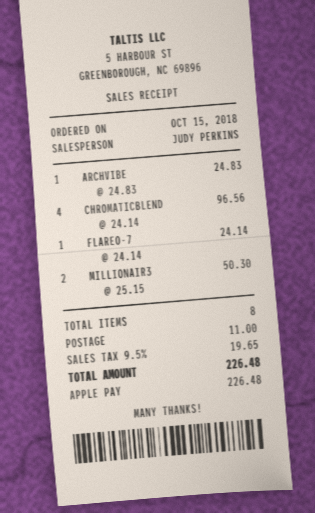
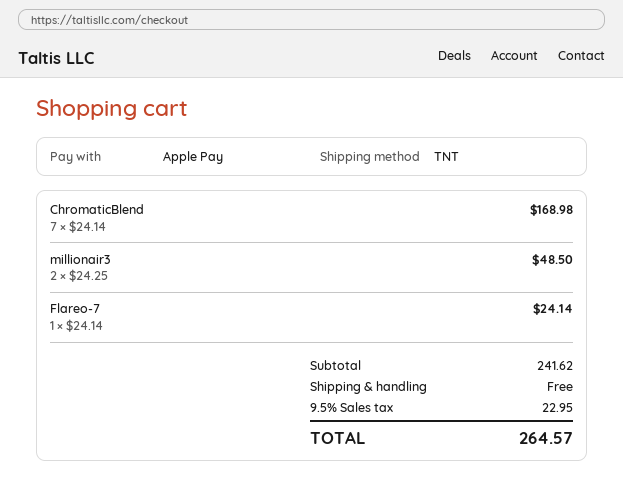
ARCHVIBE: 1 x 24.83 = 24.83 -> none
CHROMATICBLEND: 4 x 24.14 = 96.56 -> 7 x 24.14 = 168.98
MILLIONAIR3: 2 x 25.15 = 50.30 -> 2 x 24.25 = 48.50
shipping: 11.00 -> 0.00
tax: 9.5% = 19.65 -> 9.5% = 22.95
total: 226.48 -> 264.57

